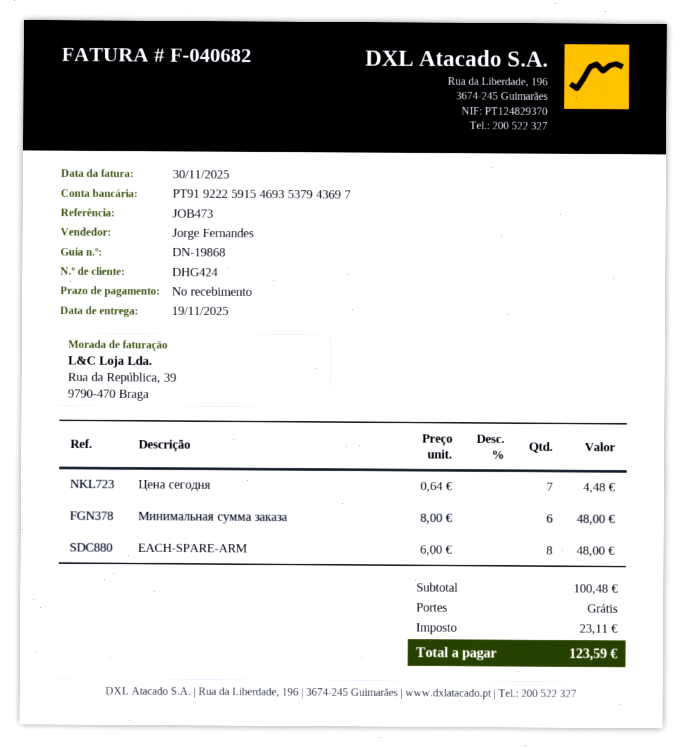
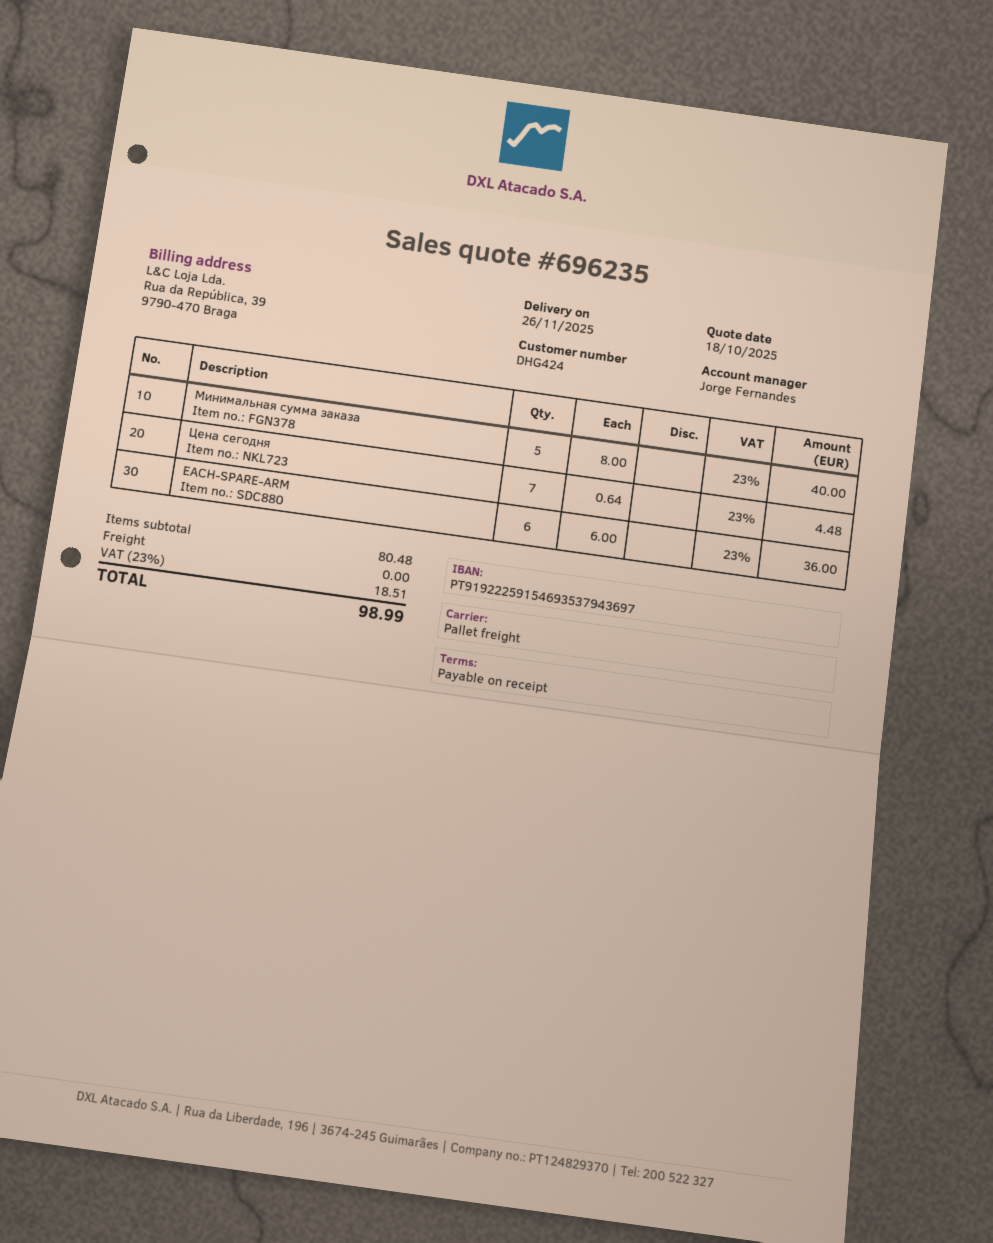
delivery date: 2025-11-19 -> 2025-11-26
Минимальная сумма заказа: 6 x 8.00 = 48.00 -> 5 x 8.00 = 40.00
EACH-SPARE-ARM: 8 x 6.00 = 48.00 -> 6 x 6.00 = 36.00
subtotal: 100.48 -> 80.48
tax: 23.11 -> 18.51
total: 123.59 -> 98.99

